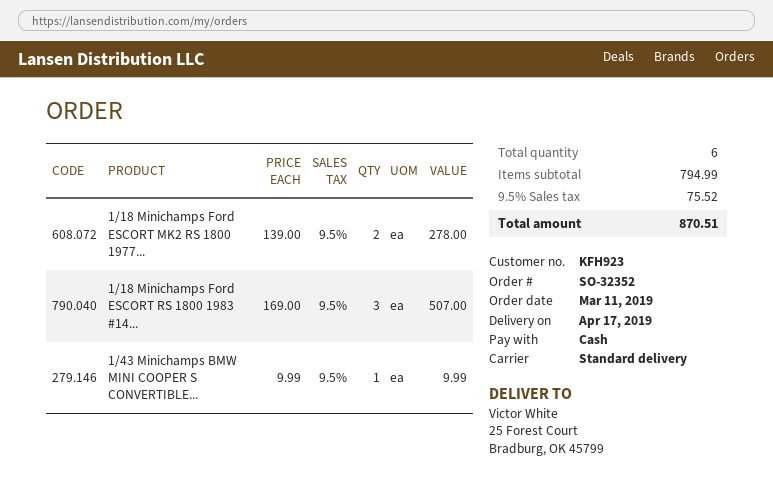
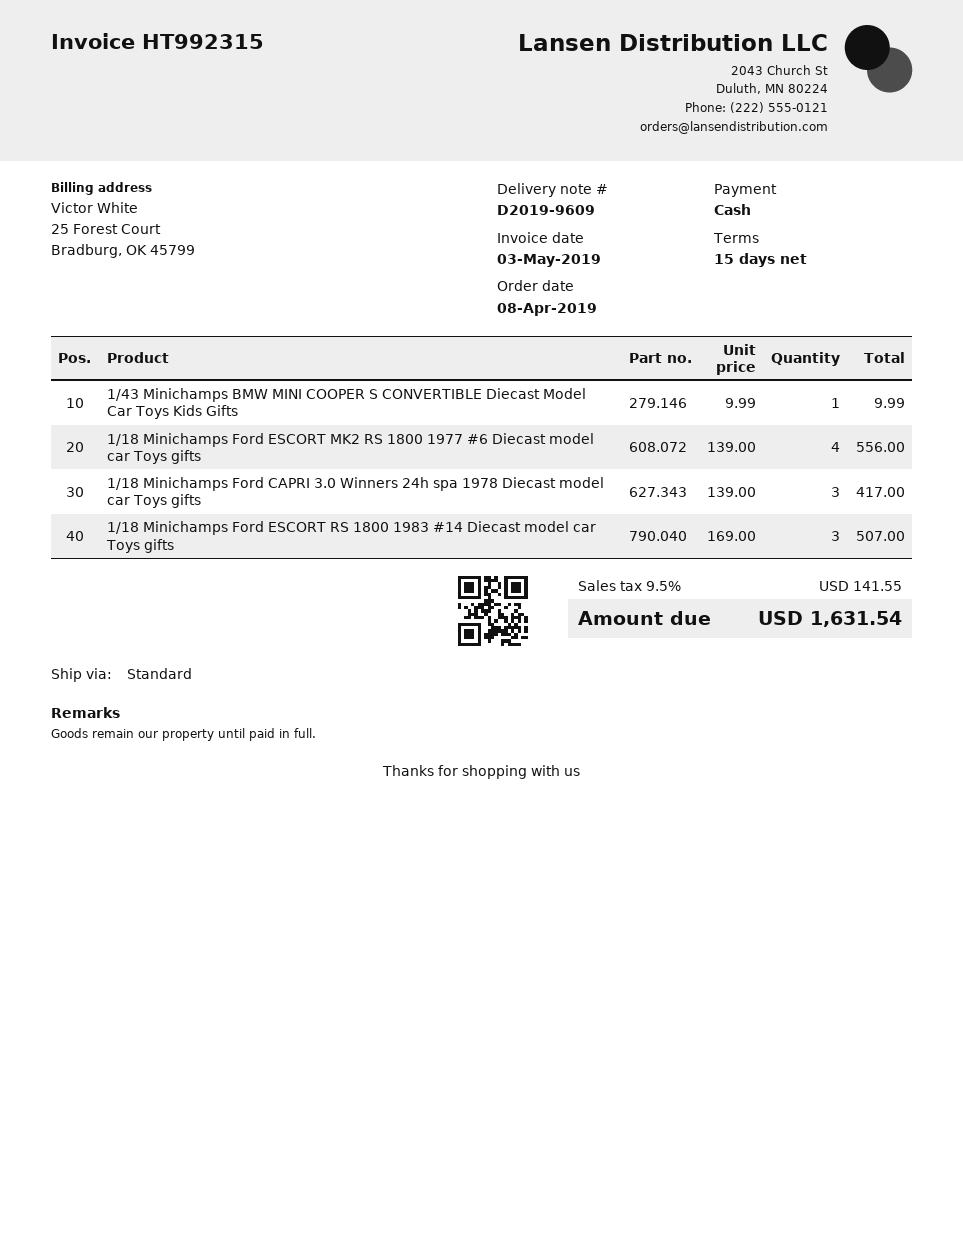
order date: 2019-03-11 -> 2019-04-08
1/18 Minichamps Ford ESCORT MK2 RS 1800 1977...: 2 x 139.00 = 278.00 -> 4 x 139.00 = 556.00
1/18 Minichamps Ford CAPRI 3.0 Winners 24h spa 1978 Diecast model car Toys gifts: none -> 3 x 139.00 = 417.00
tax: 9.5% = 75.52 -> 9.5% = 141.55
total: 870.51 -> 1631.54

